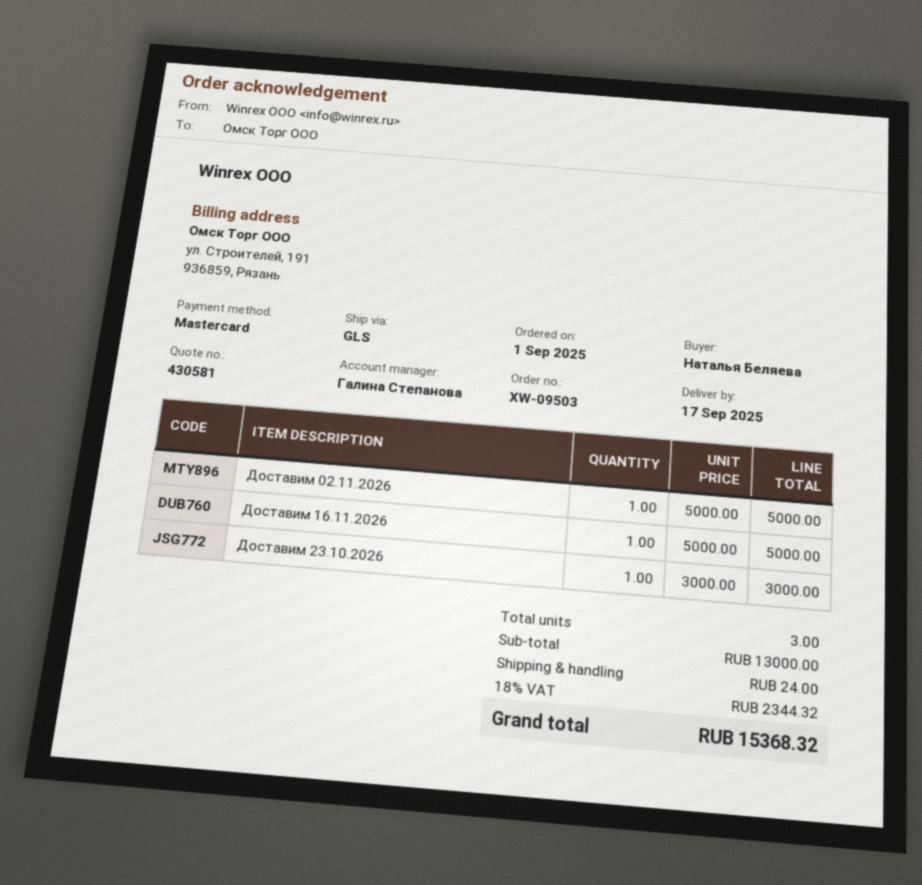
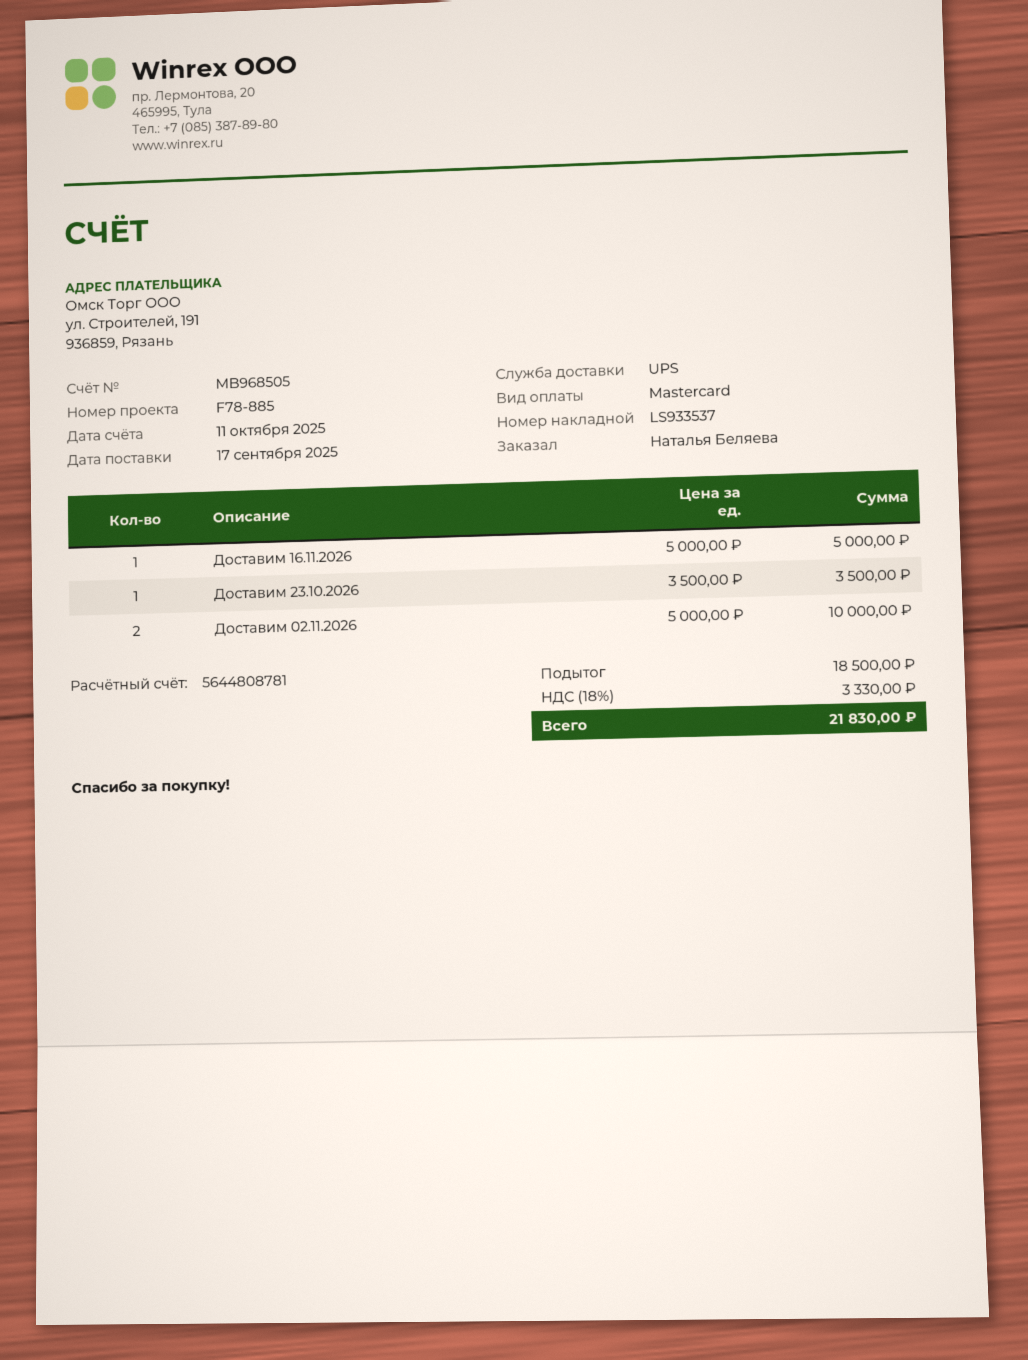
shipping method: GLS -> UPS
Доставим 02.11.2026: 1 x 5000.00 = 5000.00 -> 2 x 5000.00 = 10000.00
Доставим 23.10.2026: 1 x 3000.00 = 3000.00 -> 1 x 3500.00 = 3500.00
subtotal: 13000.00 -> 18500.00
shipping: 24.00 -> none
tax: 18% = 2344.32 -> 18% = 3330.00
total: 15368.32 -> 21830.00

